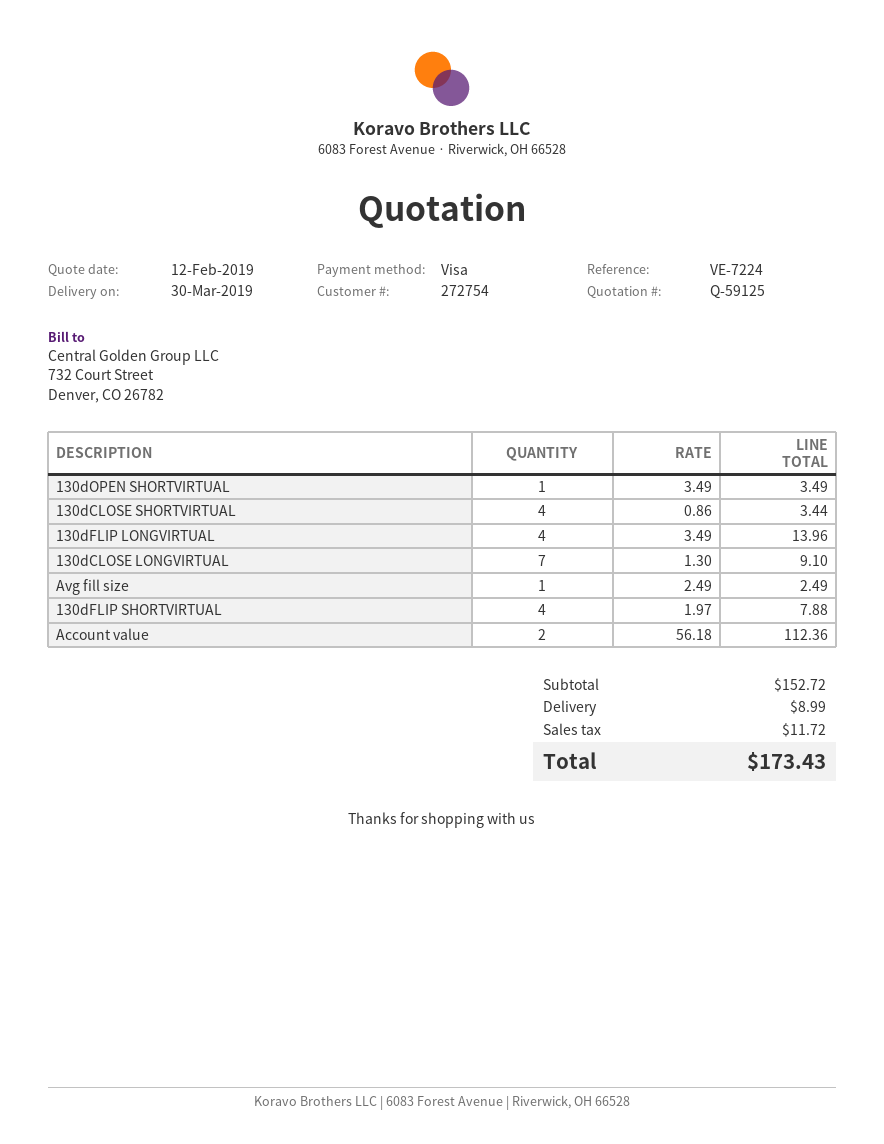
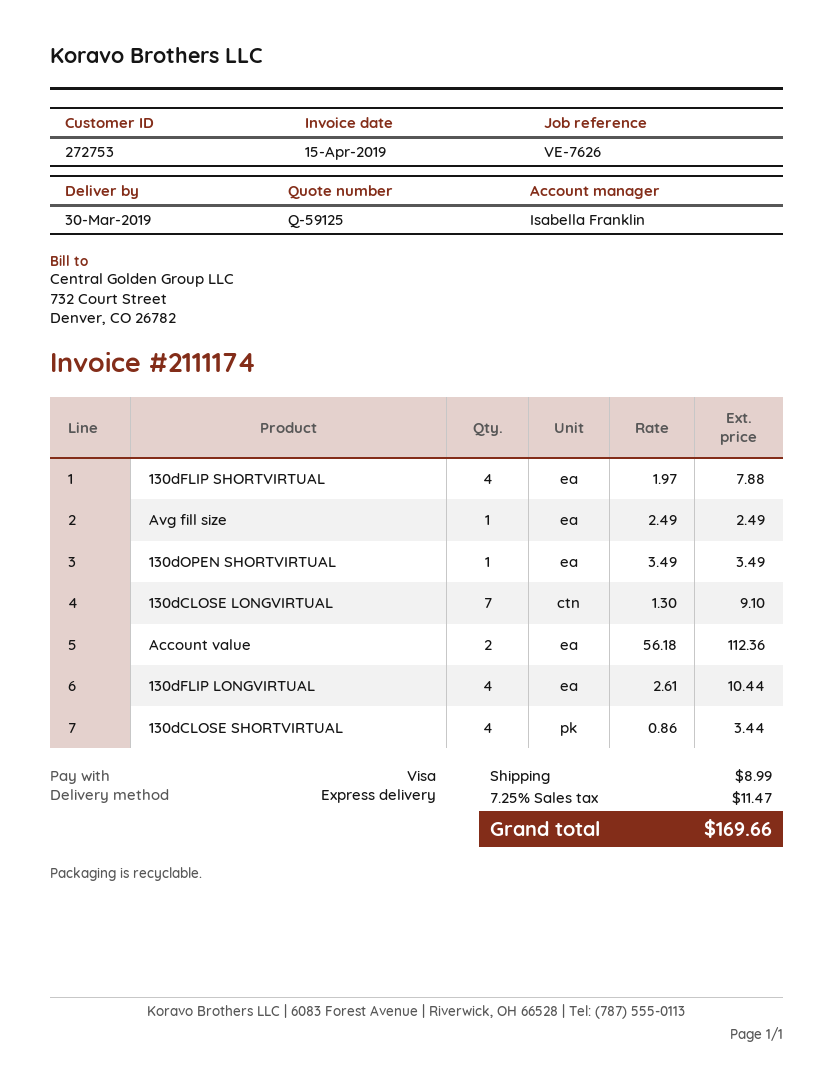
customer number: 272754 -> 272753
reference: VE-7224 -> VE-7626
130dFLIP LONGVIRTUAL: 4 x 3.49 = 13.96 -> 4 x 2.61 = 10.44
tax: 11.72 -> 11.47
total: 173.43 -> 169.66

